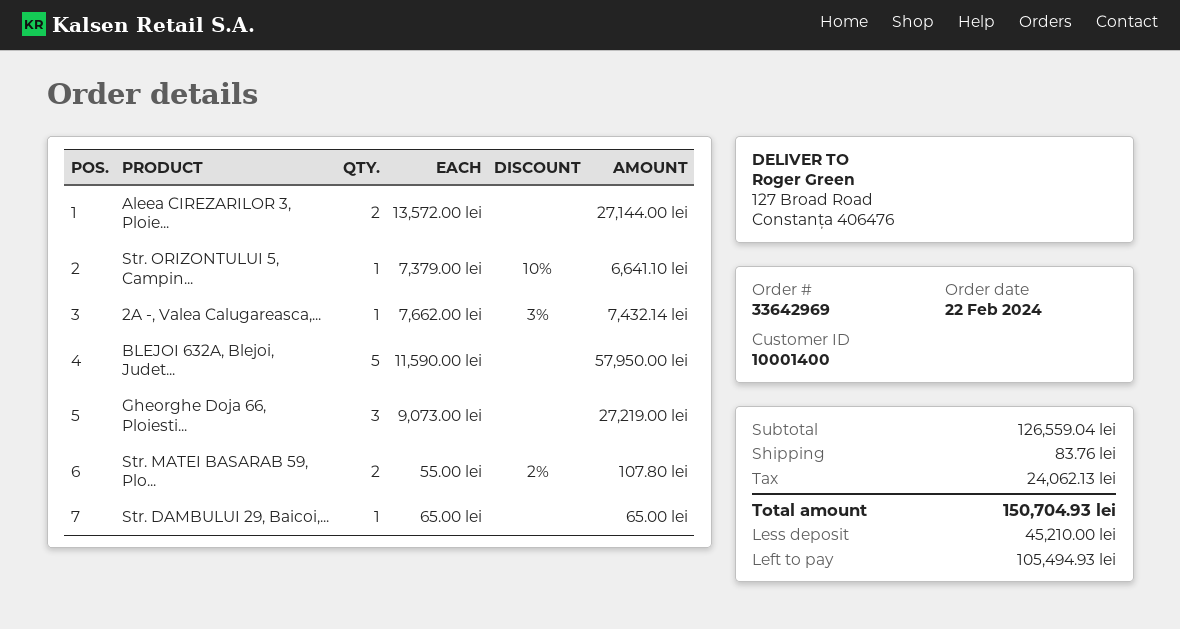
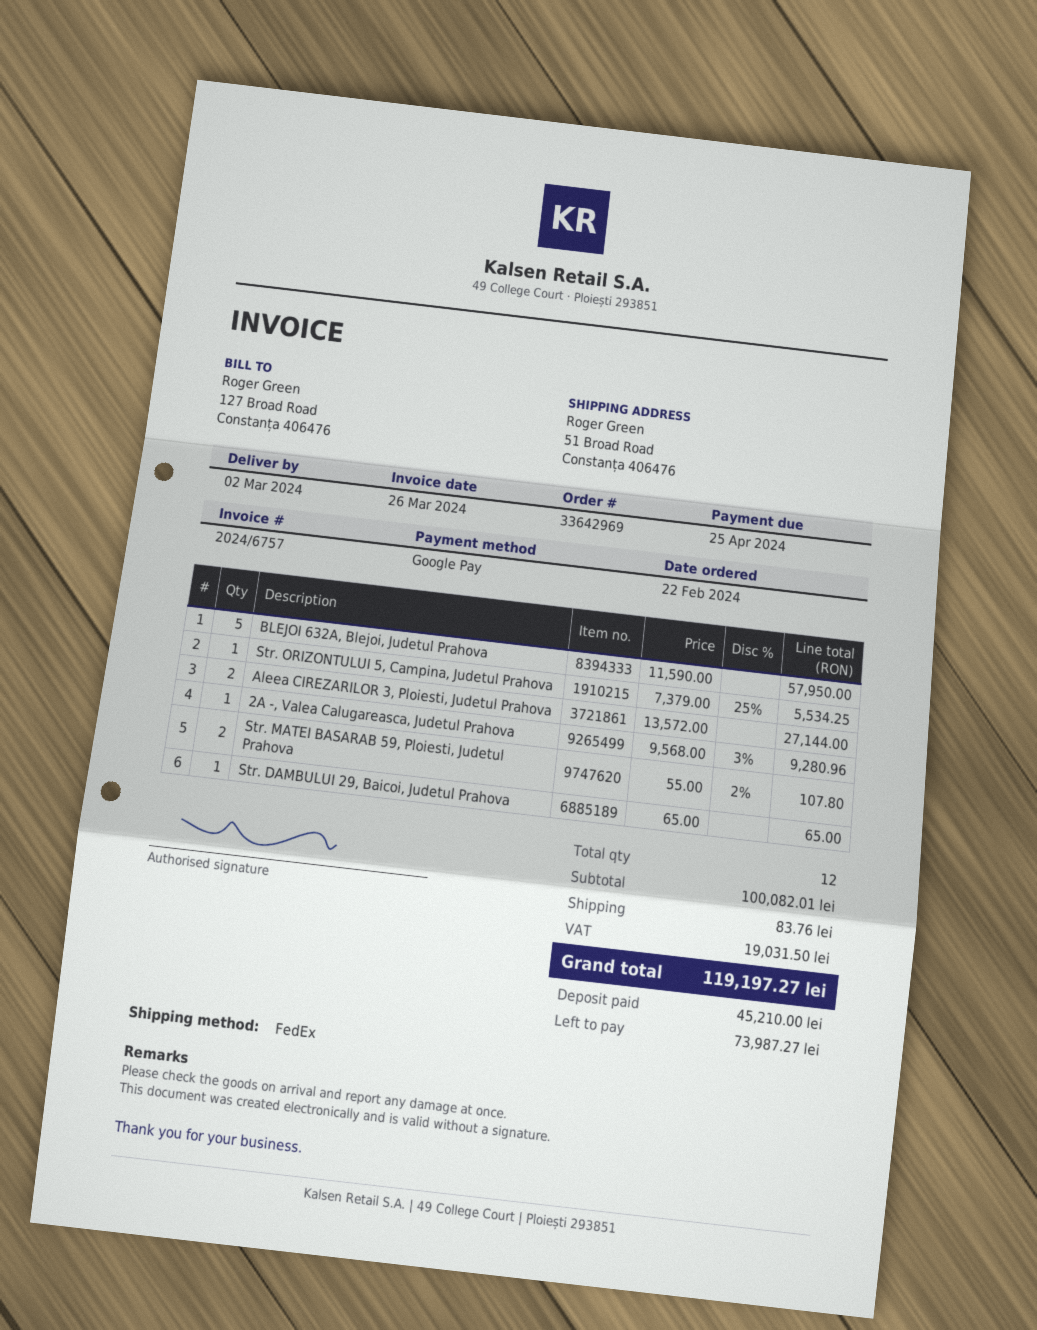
ship to: 127 Broad Road, Constanța 406476 -> 51 Broad Road, Constanța 406476
Str. ORIZONTULUI 5, Campin...: 1 x 7379.00 - 10% = 6641.10 -> 1 x 7379.00 - 25% = 5534.25
2A -, Valea Calugareasca,...: 1 x 7662.00 - 3% = 7432.14 -> 1 x 9568.00 - 3% = 9280.96
Gheorghe Doja 66, Ploiesti...: 3 x 9073.00 = 27219.00 -> none
subtotal: 126559.04 -> 100082.01
tax: 24062.13 -> 19031.50
total: 150704.93 -> 119197.27
balance: 105494.93 -> 73987.27

